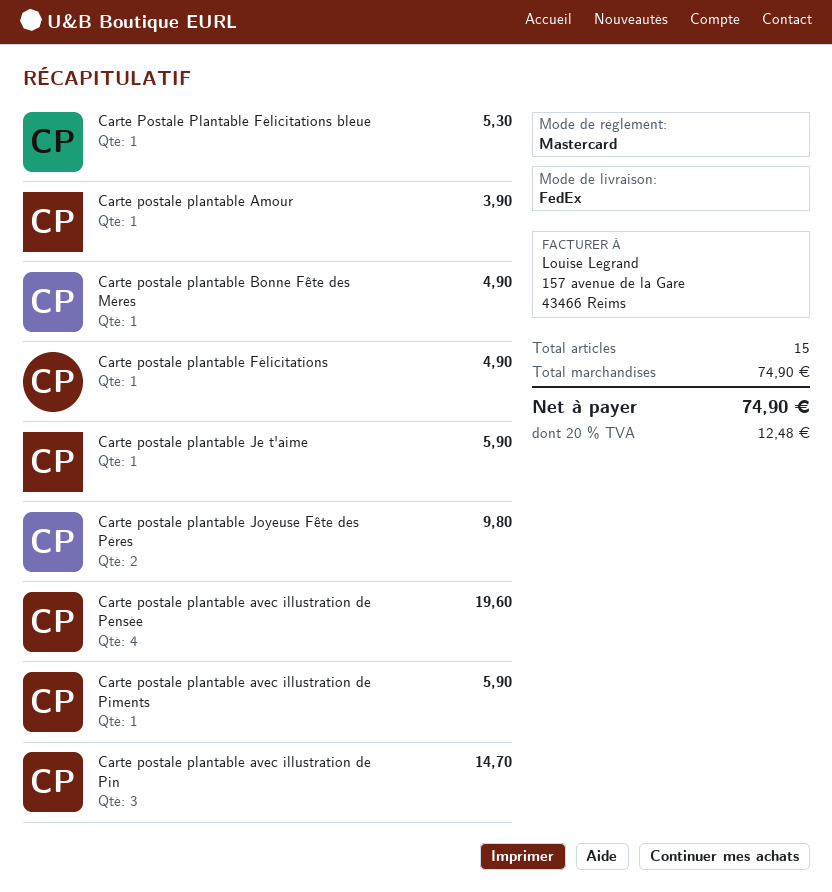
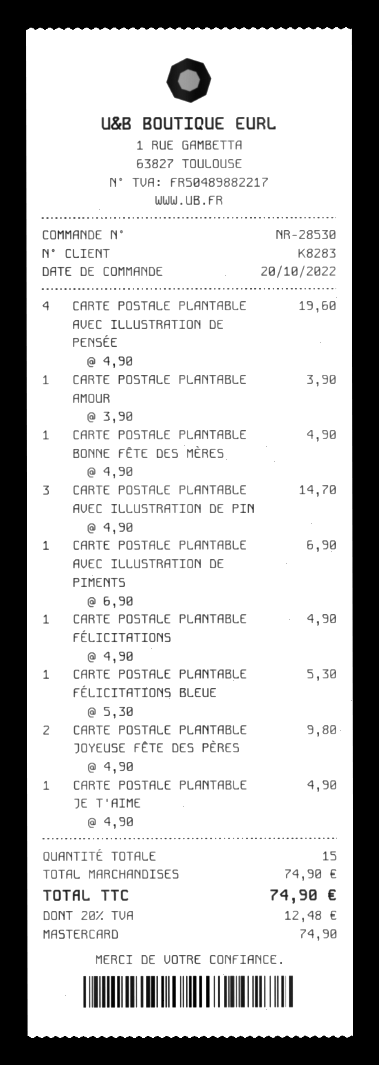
Carte postale plantable Je t'aime: 1 for 5.90 -> 1 for 4.90
Carte postale plantable avec illustration de Piments: 1 for 5.90 -> 1 for 6.90

